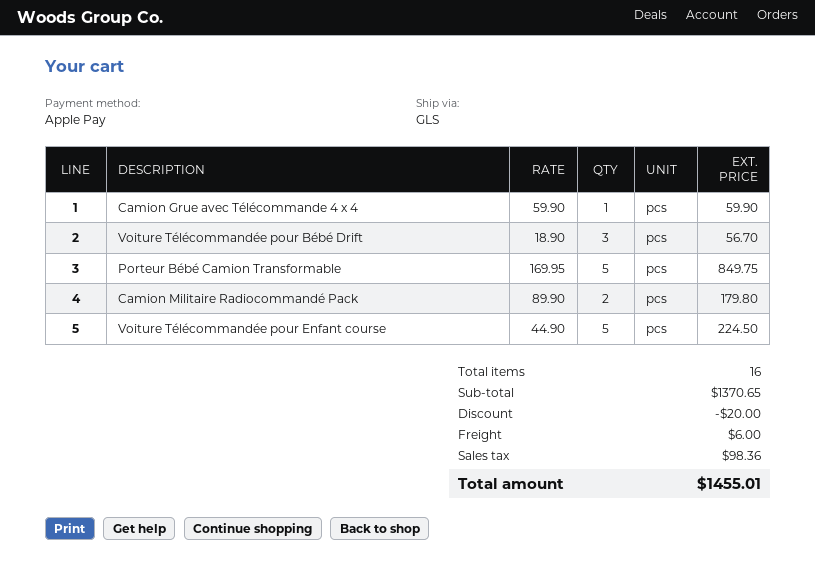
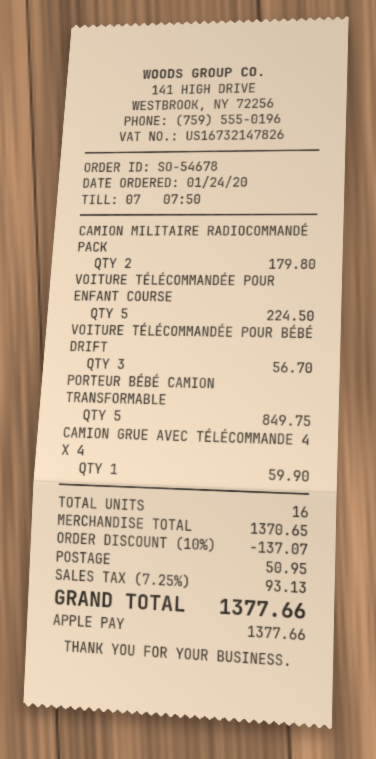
discount: 20.00 -> 137.07
shipping: 6.00 -> 50.95
tax: 98.36 -> 93.13
total: 1455.01 -> 1377.66

